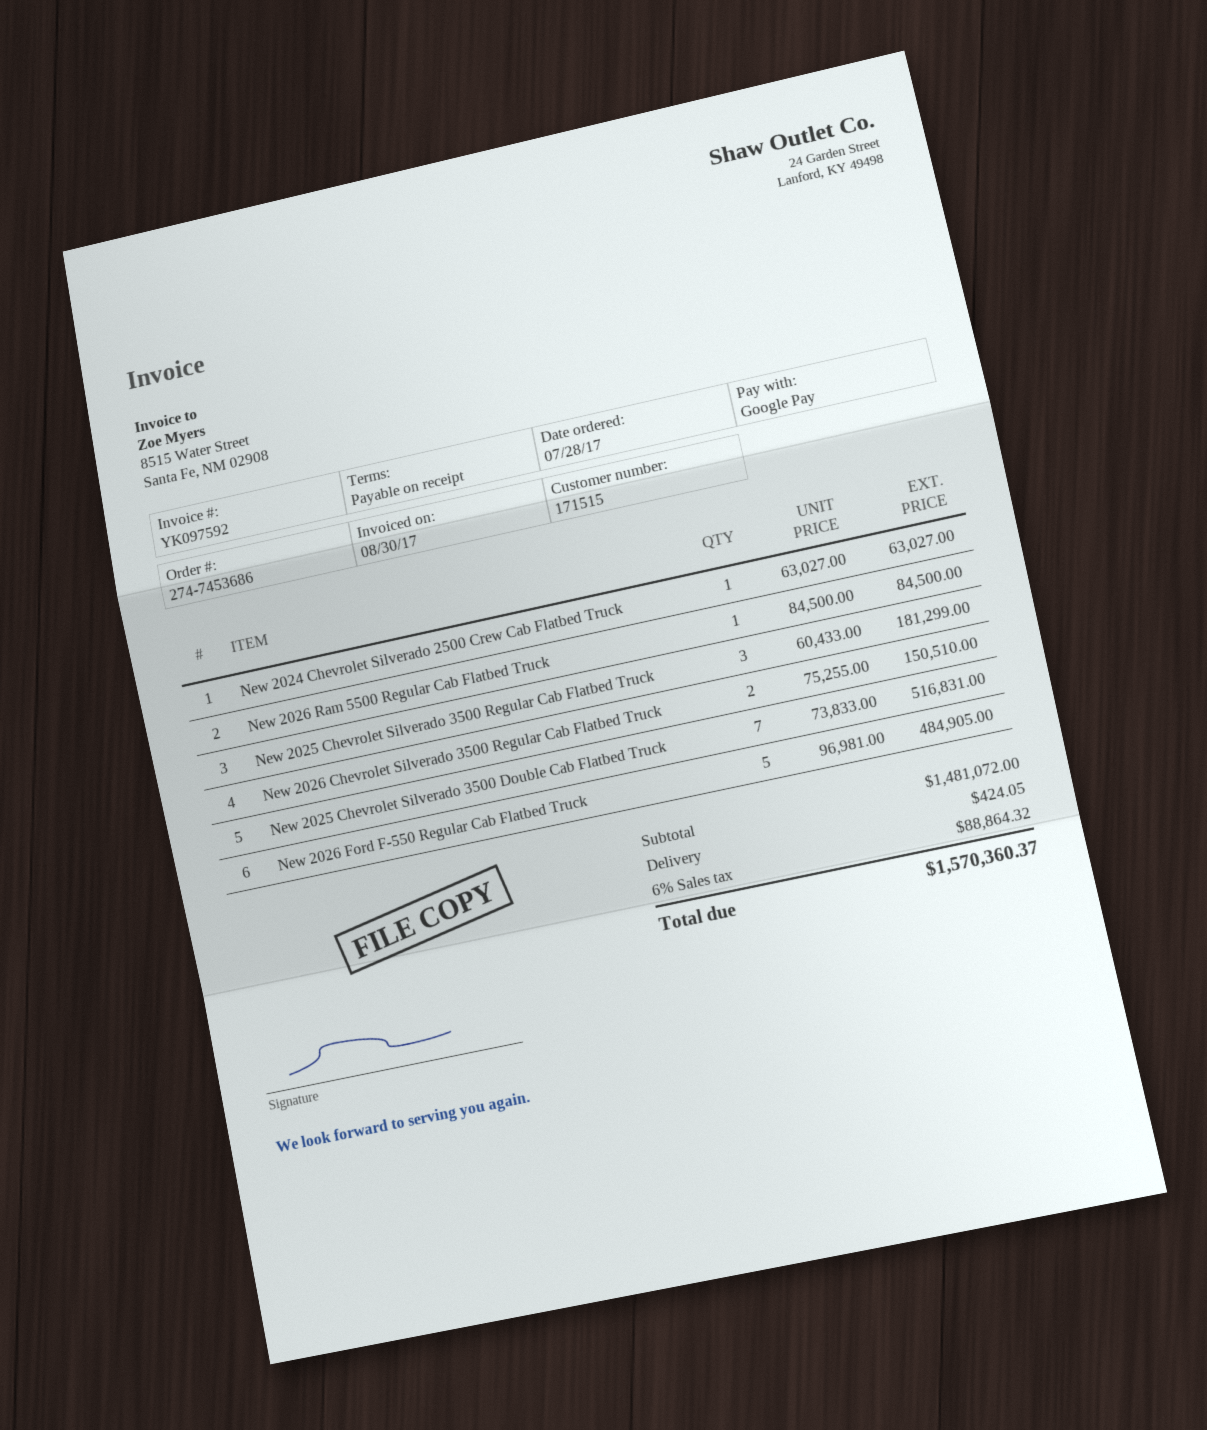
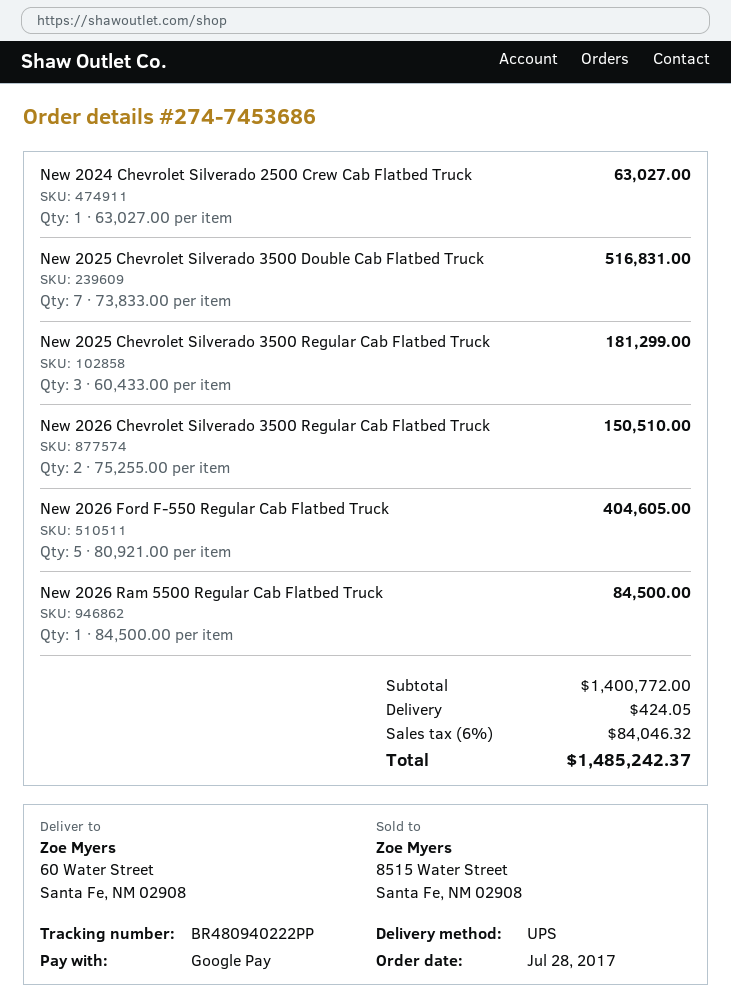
New 2026 Ford F-550 Regular Cab Flatbed Truck: 5 x 96981.00 = 484905.00 -> 5 x 80921.00 = 404605.00
subtotal: 1481072.00 -> 1400772.00
tax: 6% = 88864.32 -> 6% = 84046.32
total: 1570360.37 -> 1485242.37

